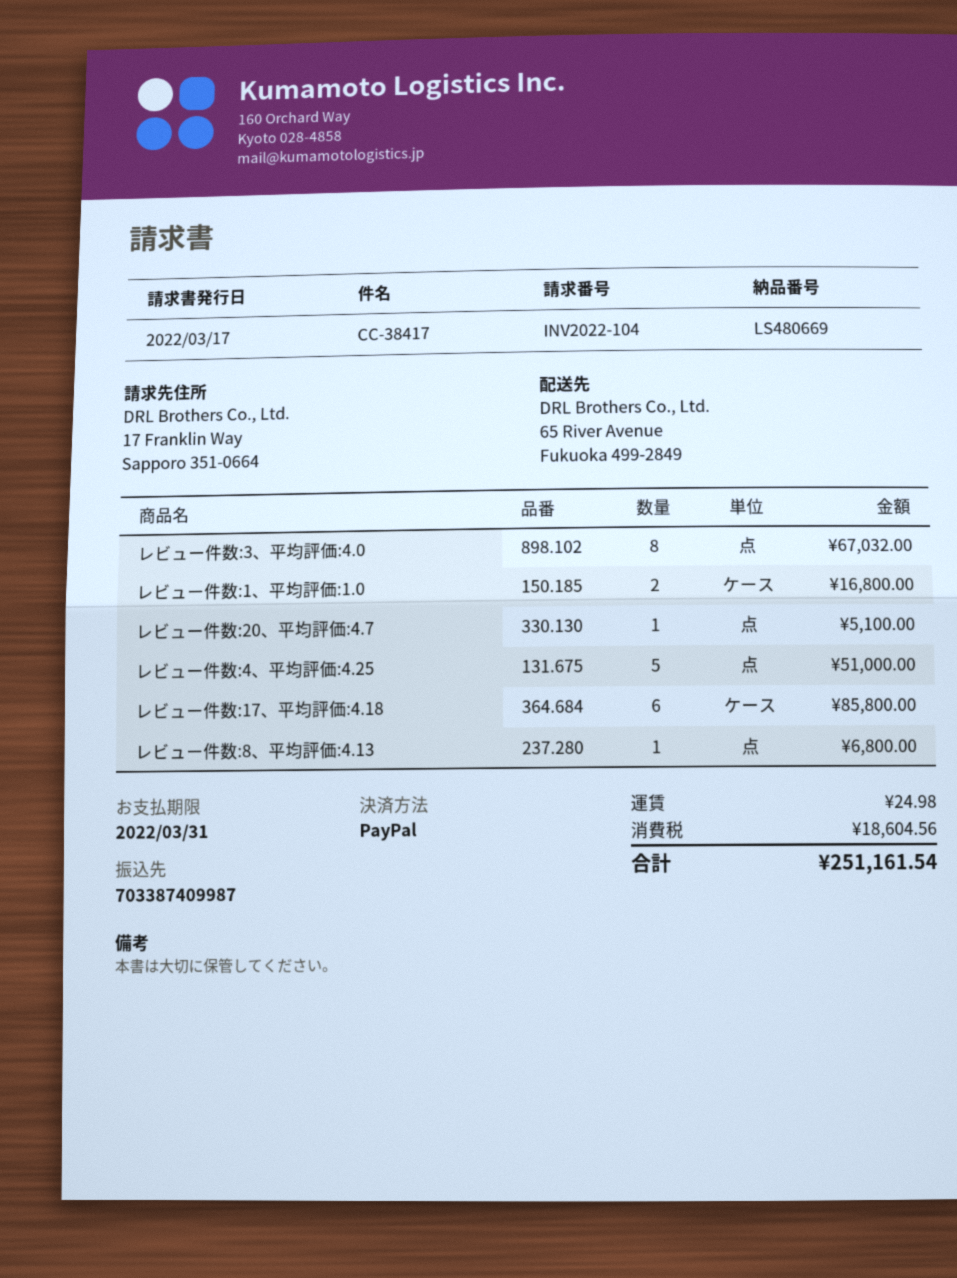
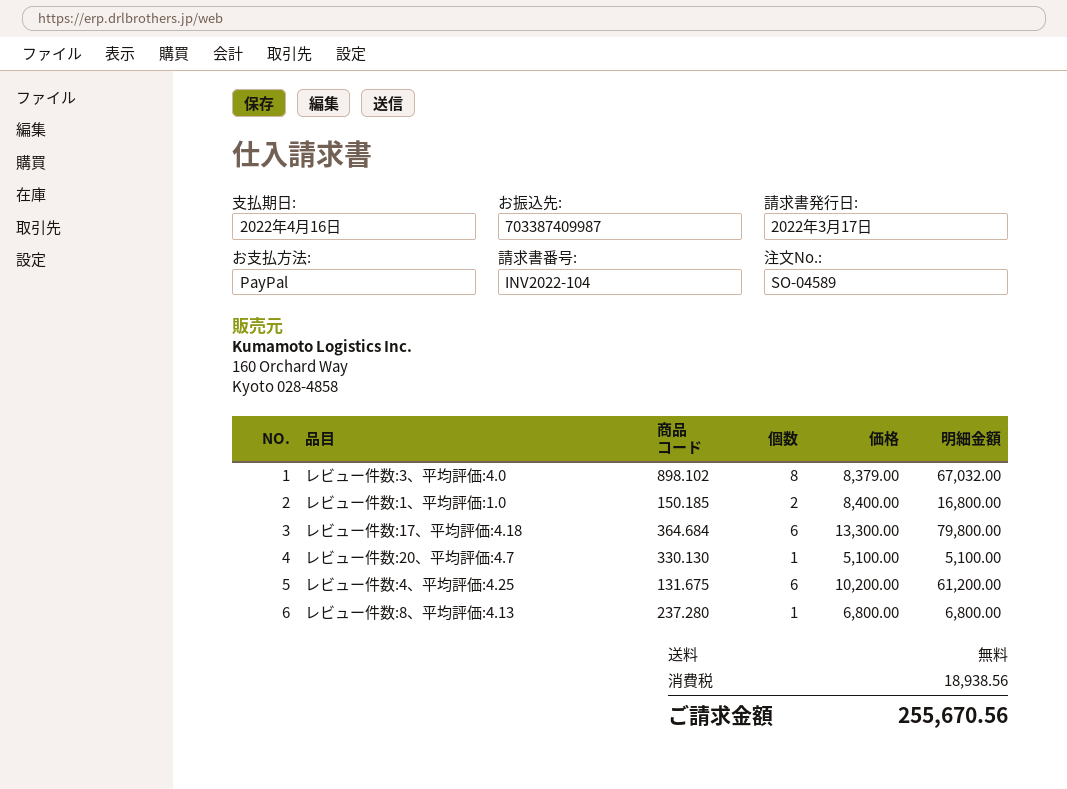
due date: 2022-03-31 -> 2022-04-16
レビュー件数:4、平均評価:4.25: 5 for 51000.00 -> 6 for 61200.00
レビュー件数:17、平均評価:4.18: 6 for 85800.00 -> 6 for 79800.00
shipping: 24.98 -> 0.00
tax: 18604.56 -> 18938.56
total: 251161.54 -> 255670.56

